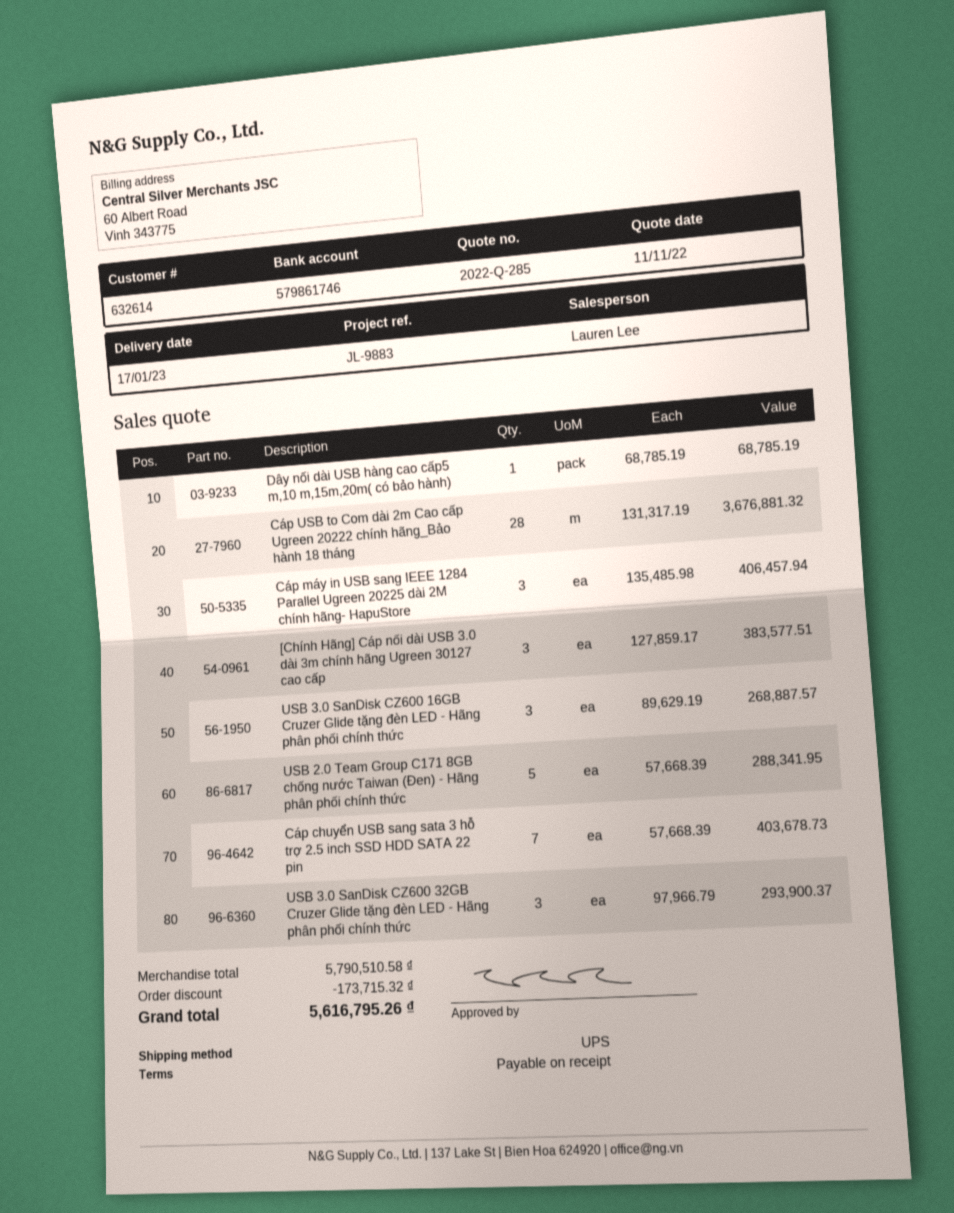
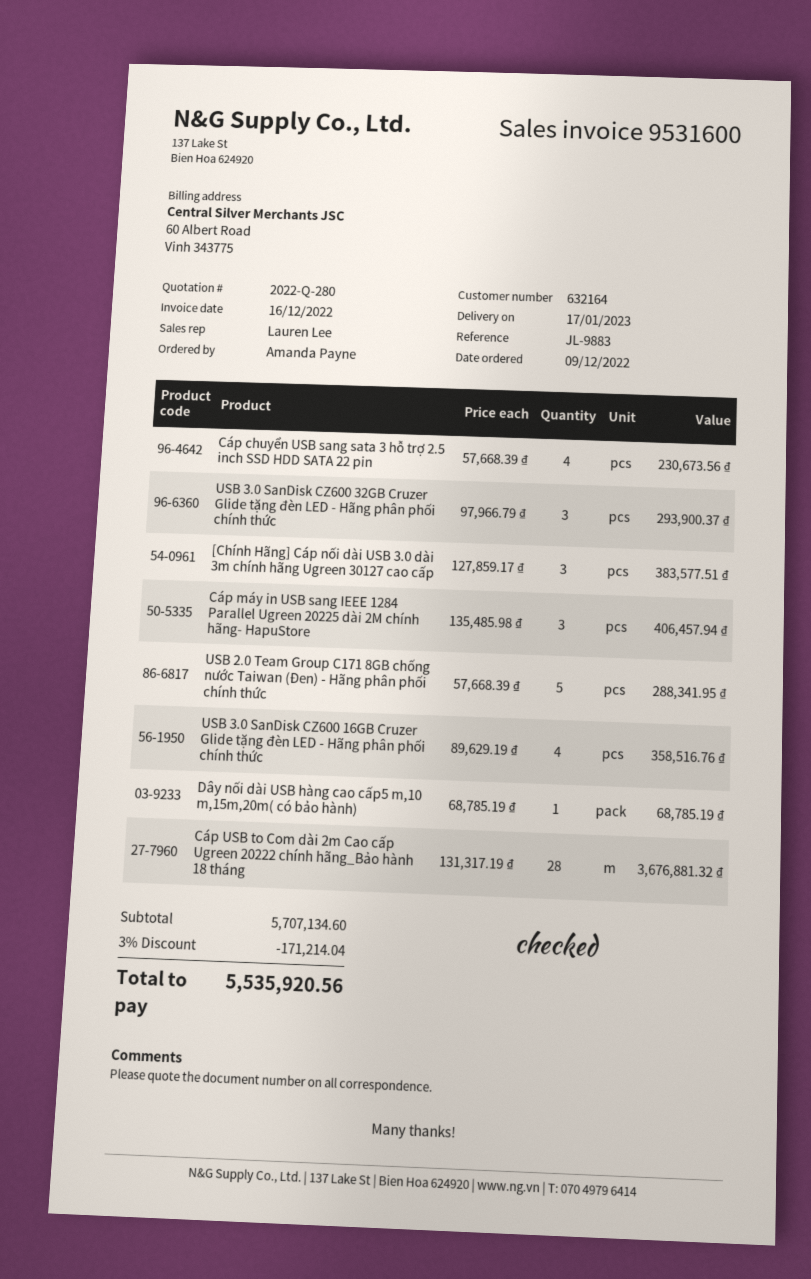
quote number: 2022-Q-285 -> 2022-Q-280
customer number: 632614 -> 632164
USB 3.0 SanDisk CZ600 16GB Cruzer Glide tặng đèn LED - Hãng phân phối chính thức: 3 x 89629.19 = 268887.57 -> 4 x 89629.19 = 358516.76
Cáp chuyển USB sang sata 3 hỗ trợ 2.5 inch SSD HDD SATA 22 pin: 7 x 57668.39 = 403678.73 -> 4 x 57668.39 = 230673.56
subtotal: 5790510.58 -> 5707134.60
discount: 173715.32 -> 171214.04
total: 5616795.26 -> 5535920.56

